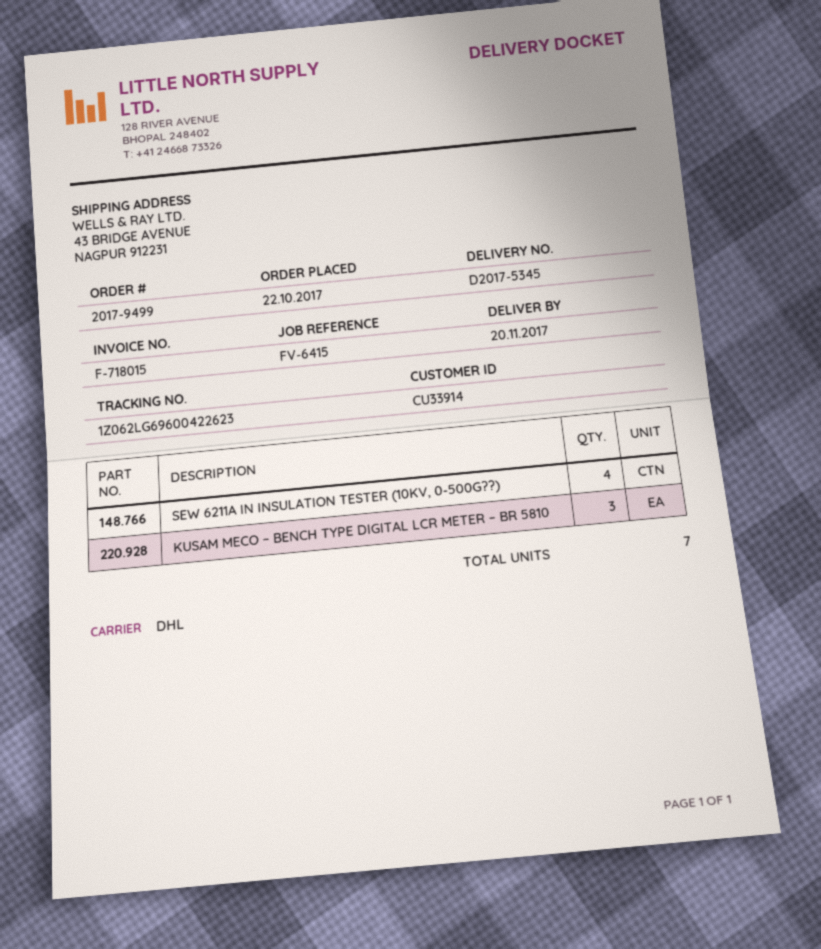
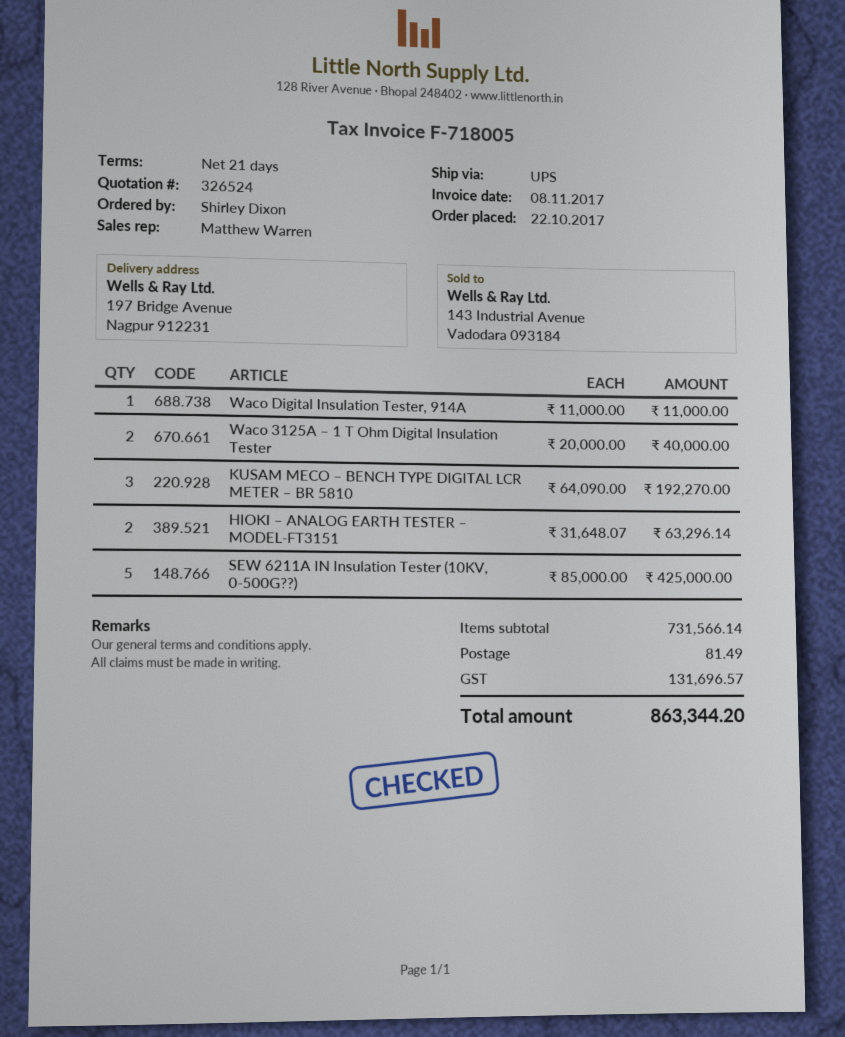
invoice number: F-718015 -> F-718005
shipping method: DHL -> UPS
ship to: 43 BRIDGE AVENUE, NAGPUR 912231 -> 197 Bridge Avenue, Nagpur 912231
SEW 6211A IN INSULATION TESTER (10KV, 0-500G??): 4 -> 5
Waco Digital Insulation Tester, 914A: none -> 1
Waco 3125A – 1 T Ohm Digital Insulation Tester: none -> 2
HIOKI – ANALOG EARTH TESTER – MODEL-FT3151: none -> 2

